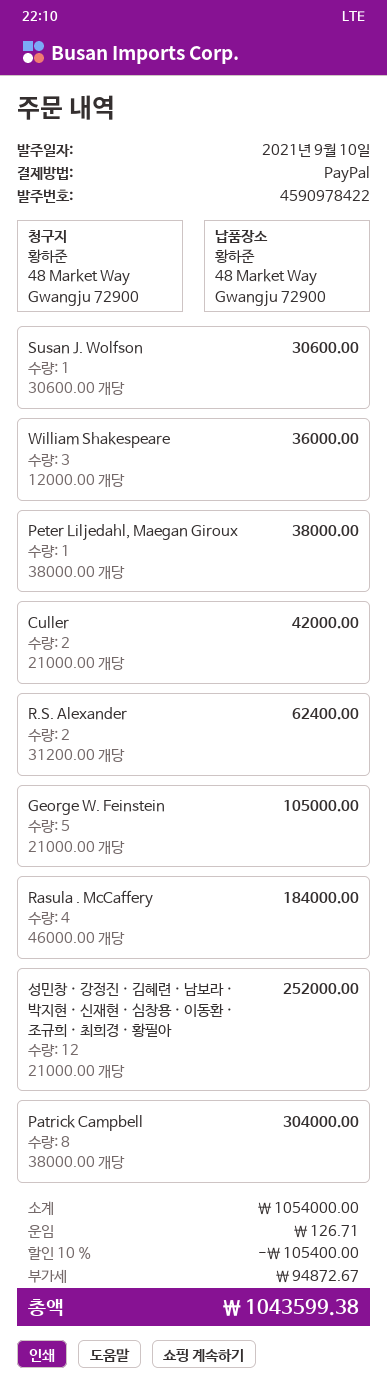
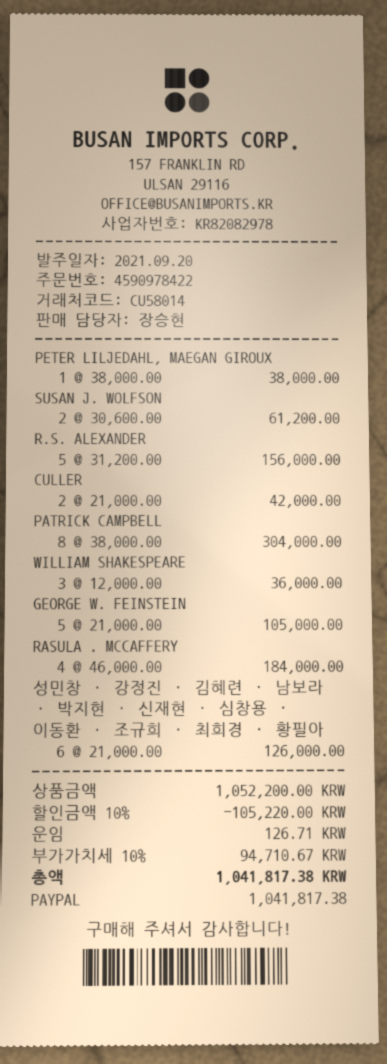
order date: 2021-09-10 -> 2021-09-20
Susan J. Wolfson: 1 x 30600.00 = 30600.00 -> 2 x 30600.00 = 61200.00
R.S. Alexander: 2 x 31200.00 = 62400.00 -> 5 x 31200.00 = 156000.00
성민창 · 강정진 · 김혜련 · 남보라 · 박지현 · 신재현 · 심창용 · 이동환 · 조규희 · 최희경 · 황필아: 12 x 21000.00 = 252000.00 -> 6 x 21000.00 = 126000.00
subtotal: 1054000.00 -> 1052200.00
discount: 10% = 105400.00 -> 10% = 105220.00
tax: 94872.67 -> 94710.67
total: 1043599.38 -> 1041817.38

